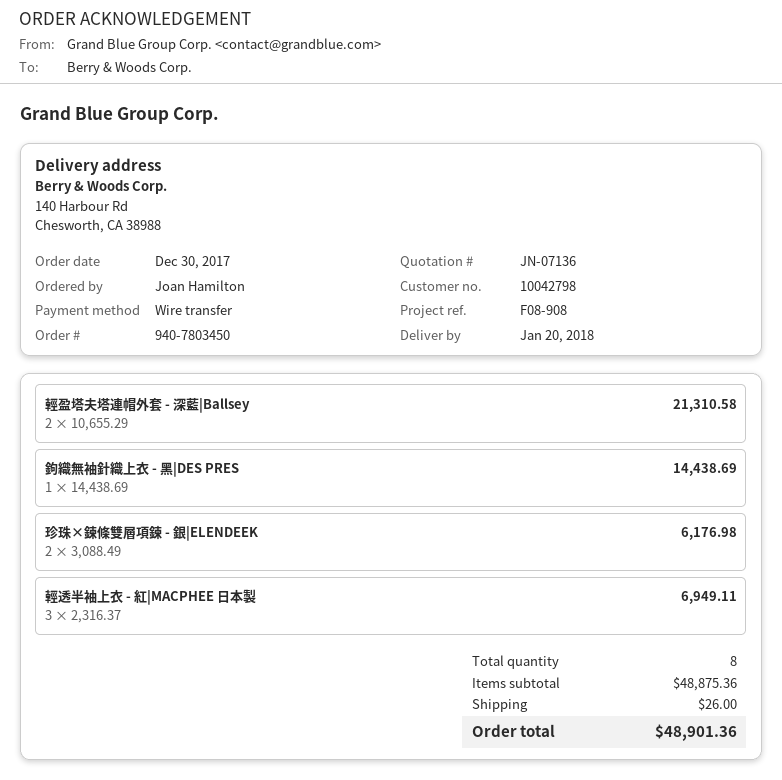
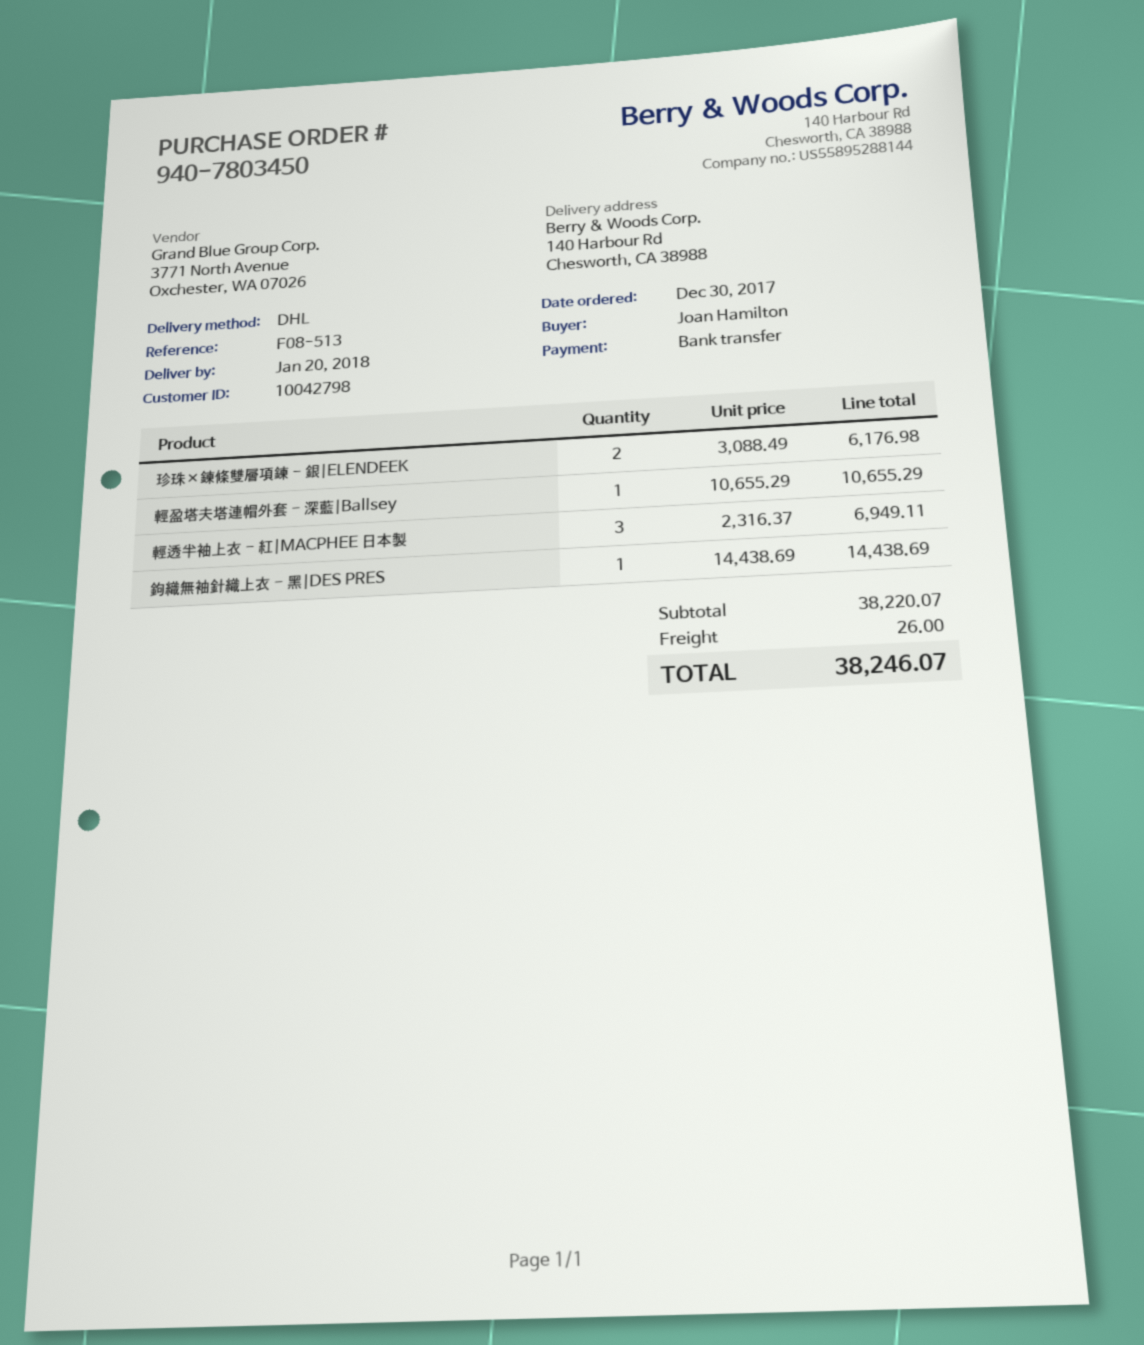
reference: F08-908 -> F08-513
輕盈塔夫塔連帽外套 - 深藍|Ballsey: 2 x 10655.29 = 21310.58 -> 1 x 10655.29 = 10655.29
subtotal: 48875.36 -> 38220.07
total: 48901.36 -> 38246.07

